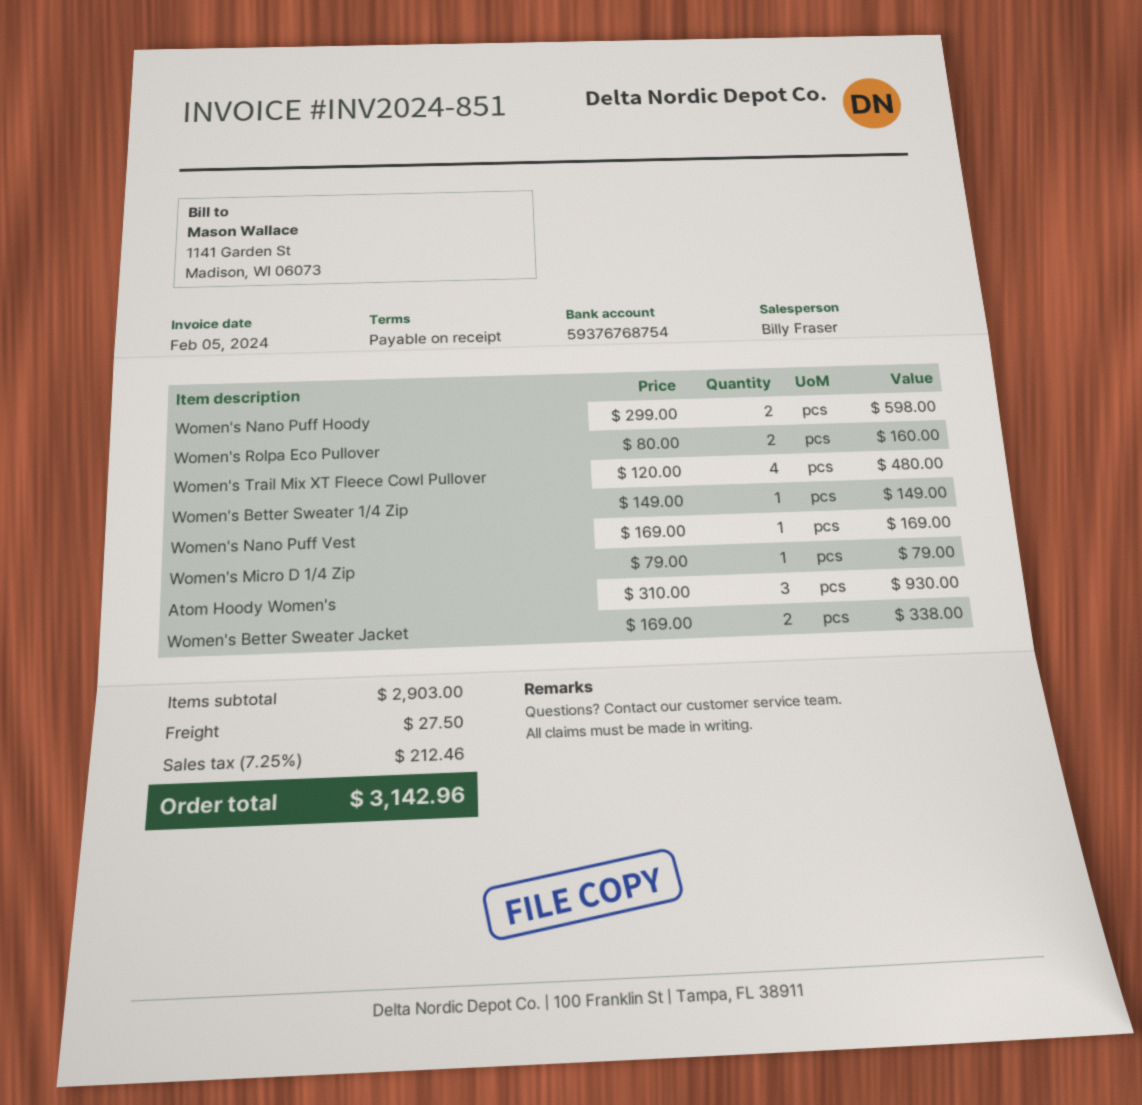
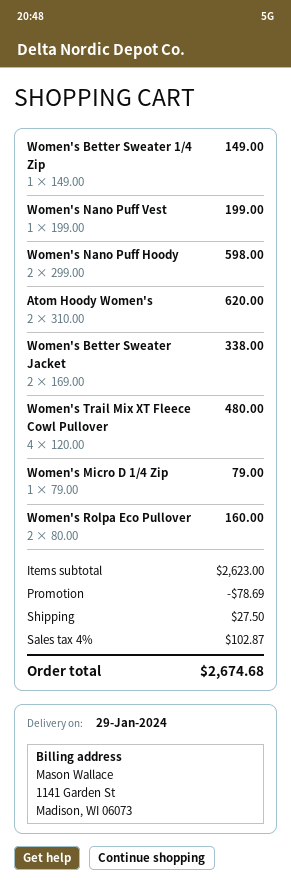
Women's Nano Puff Vest: 1 x 169.00 = 169.00 -> 1 x 199.00 = 199.00
Atom Hoody Women's: 3 x 310.00 = 930.00 -> 2 x 310.00 = 620.00
subtotal: 2903.00 -> 2623.00
discount: none -> 78.69
tax: 7.25% = 212.46 -> 4% = 102.87
total: 3142.96 -> 2674.68

